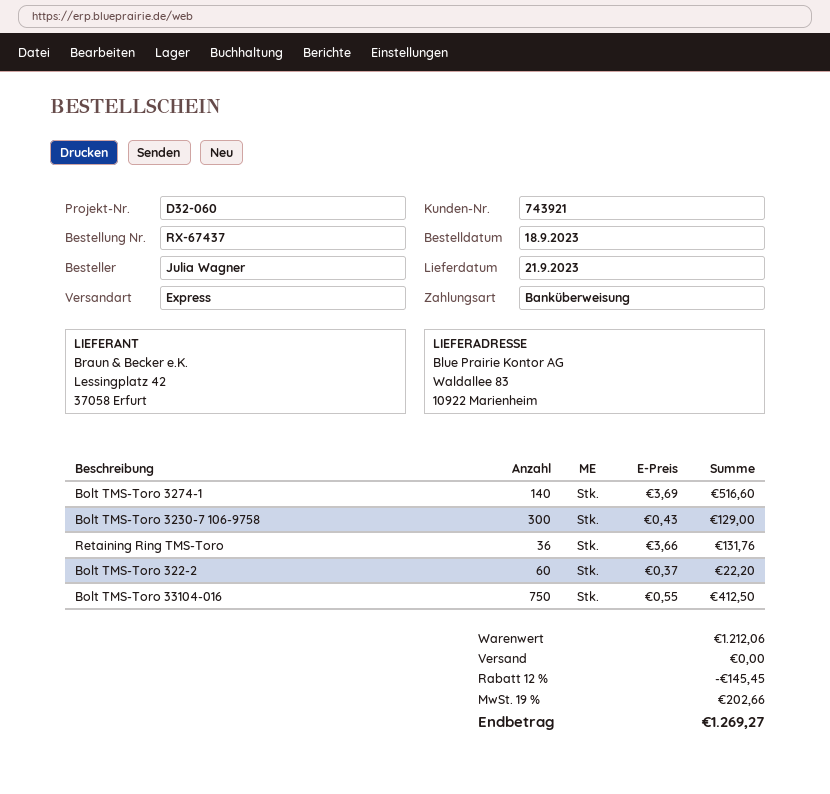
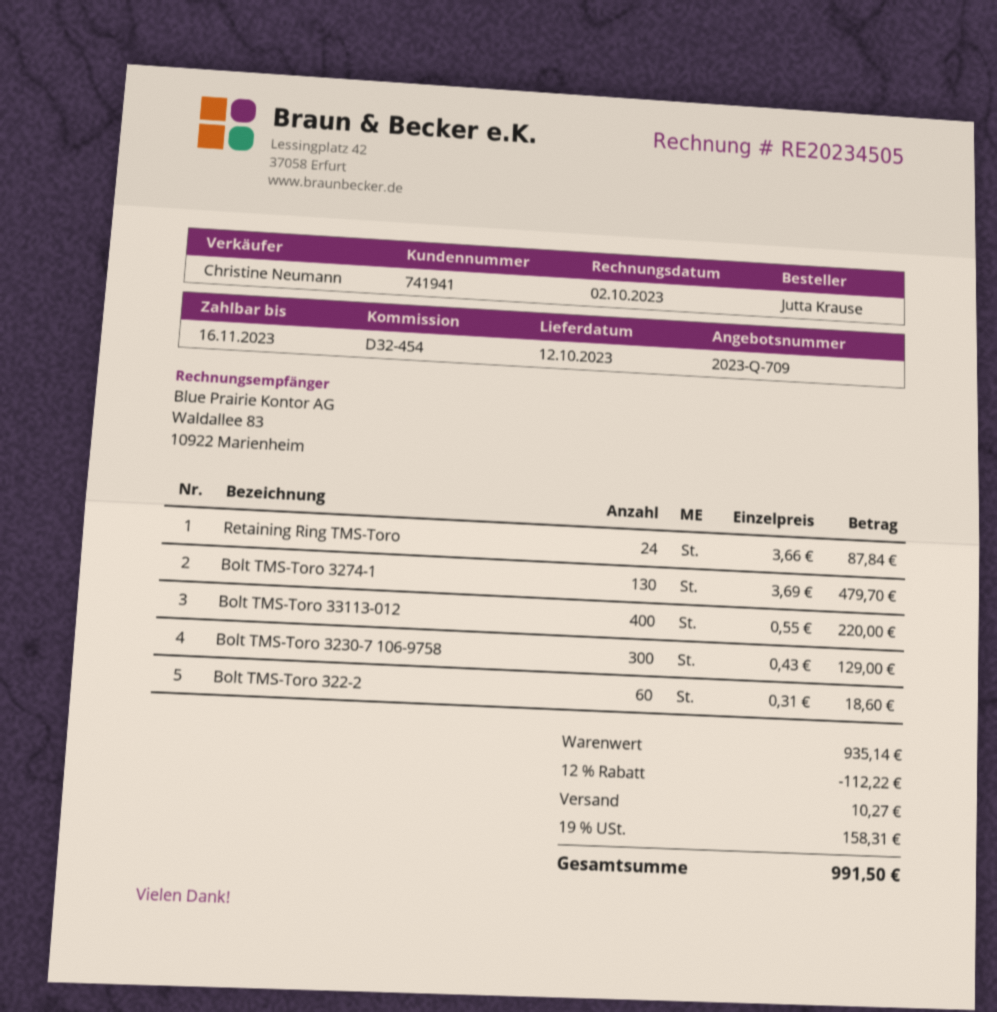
delivery date: 2023-09-21 -> 2023-10-12
customer number: 743921 -> 741941
reference: D32-060 -> D32-454
ordered by: Julia Wagner -> Jutta Krause
Bolt TMS-Toro 3274-1: 140 x 3.69 = 516.60 -> 130 x 3.69 = 479.70
Retaining Ring TMS-Toro: 36 x 3.66 = 131.76 -> 24 x 3.66 = 87.84
Bolt TMS-Toro 322-2: 60 x 0.37 = 22.20 -> 60 x 0.31 = 18.60
Bolt TMS-Toro 33104-016: 750 x 0.55 = 412.50 -> none
Bolt TMS-Toro 33113-012: none -> 400 x 0.55 = 220.00
subtotal: 1212.06 -> 935.14
discount: 12% = 145.45 -> 12% = 112.22
shipping: 0.00 -> 10.27
tax: 19% = 202.66 -> 19% = 158.31
total: 1269.27 -> 991.50

